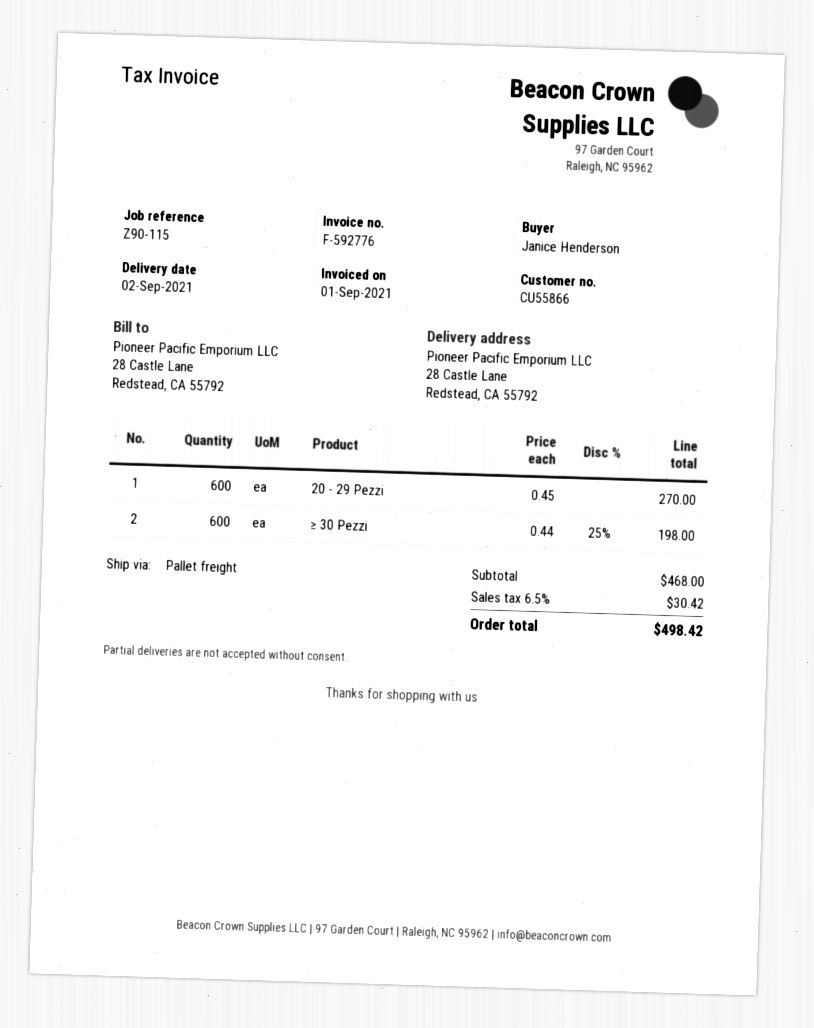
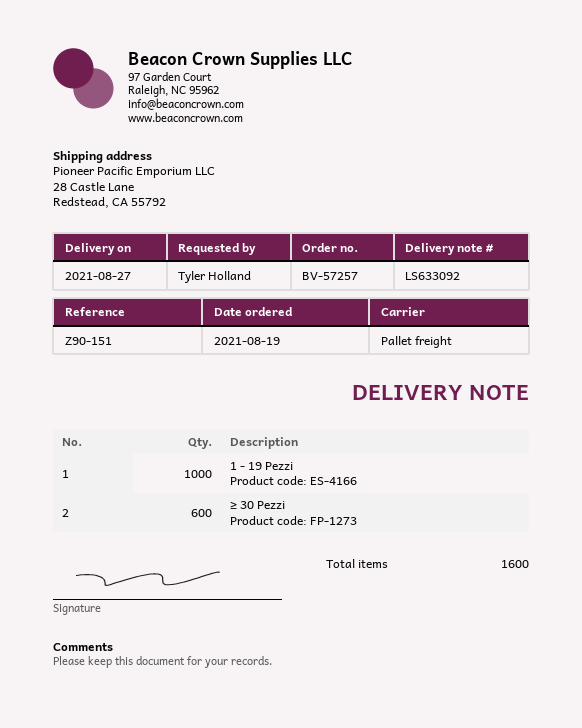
delivery date: 2021-09-02 -> 2021-08-27
reference: Z90-115 -> Z90-151
ordered by: Janice Henderson -> Tyler Holland
20 - 29 Pezzi: 600 -> none
1 - 19 Pezzi: none -> 1000

